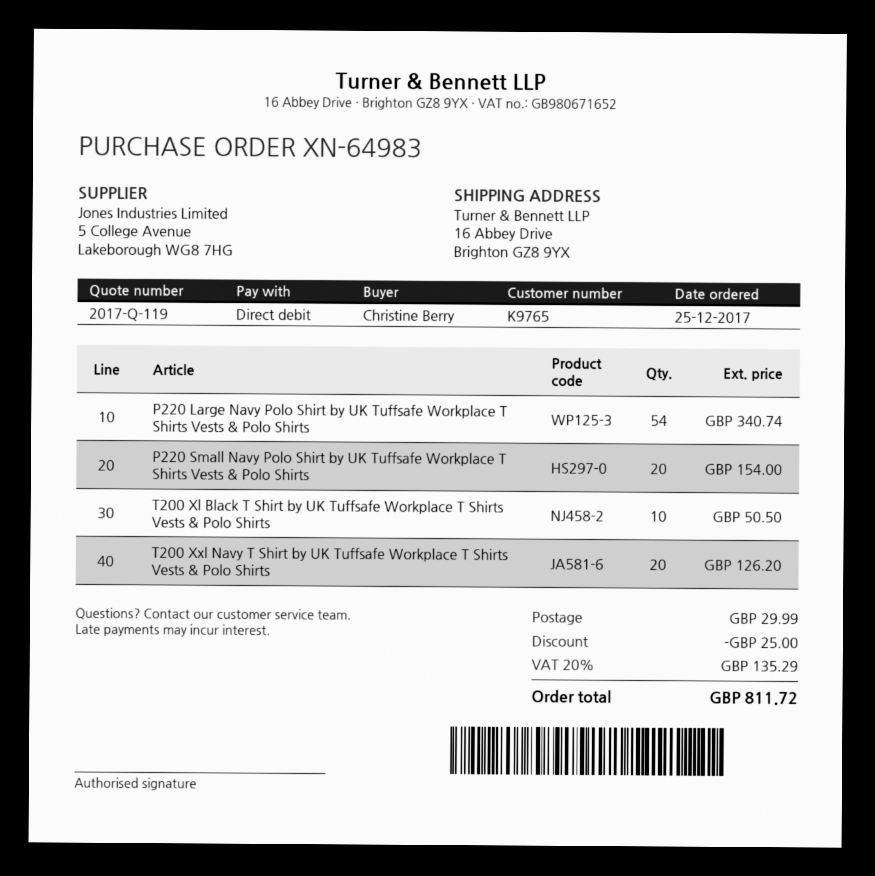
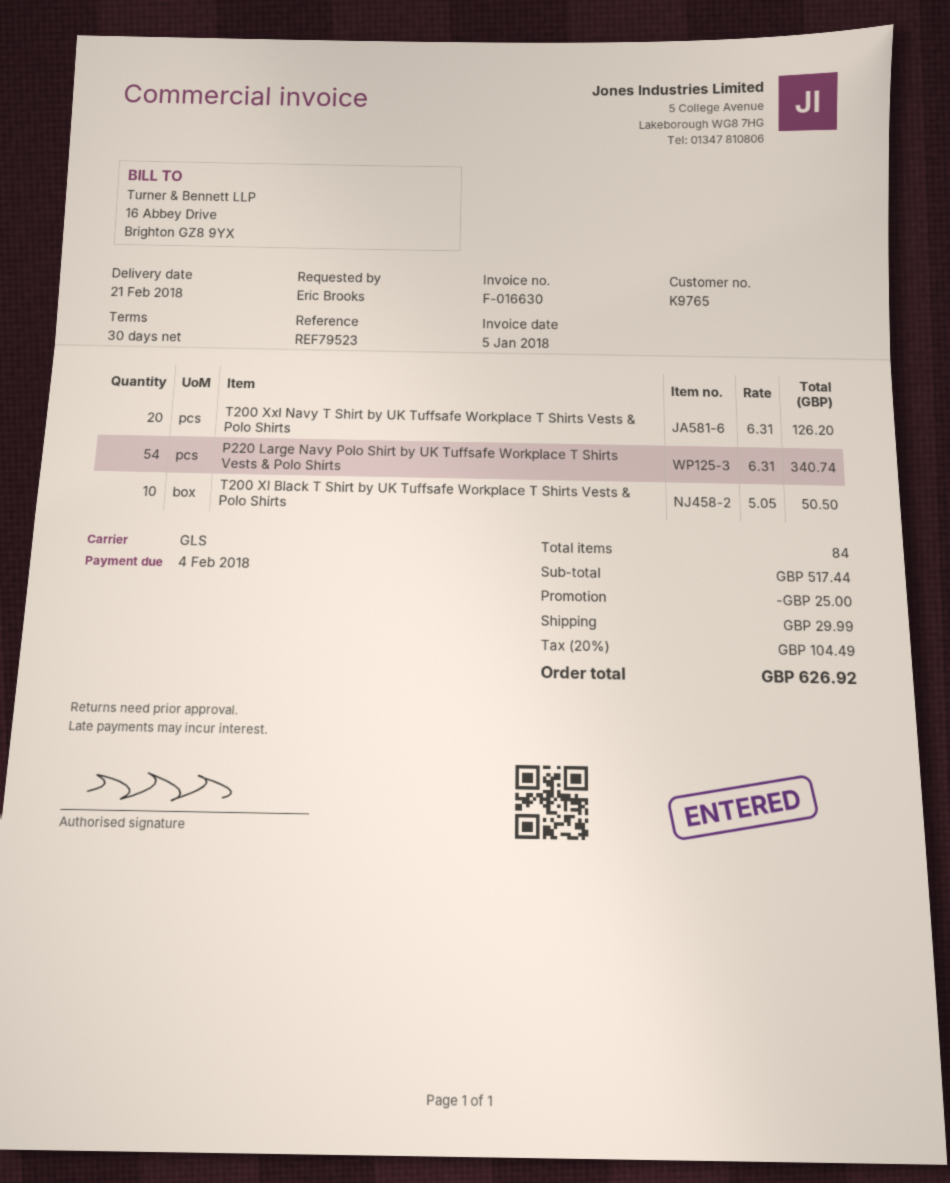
ordered by: Christine Berry -> Eric Brooks
P220 Small Navy Polo Shirt by UK Tuffsafe Workplace T Shirts Vests & Polo Shirts: 20 for 154.00 -> none
tax: 20% = 135.29 -> 20% = 104.49
total: 811.72 -> 626.92

